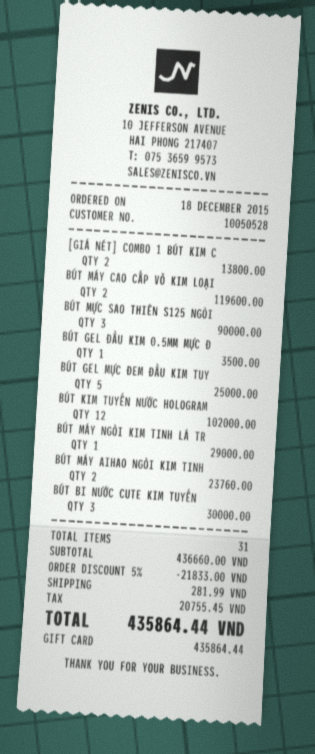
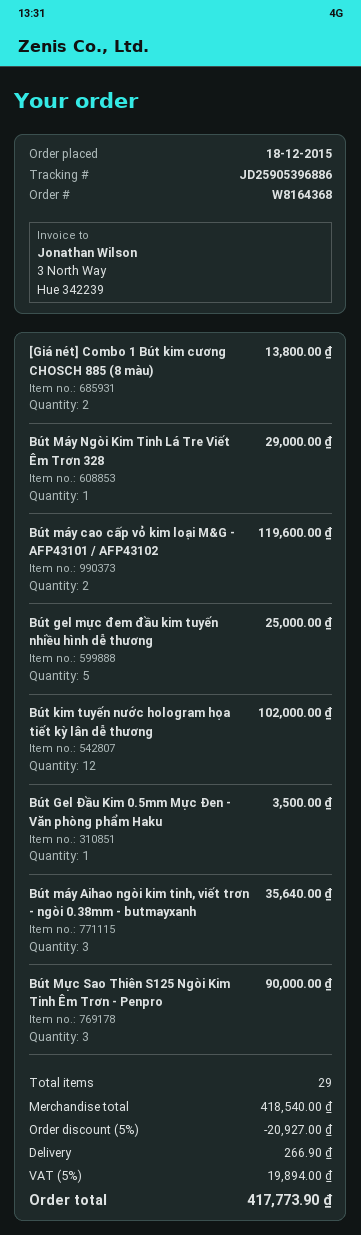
BÚT MÁY AIHAO NGÒI KIM TINH: 2 for 23760.00 -> 3 for 35640.00
BÚT BI NƯỚC CUTE KIM TUYẾN: 3 for 30000.00 -> none
total quantity: 31 -> 29
subtotal: 436660.00 -> 418540.00
discount: 5% = 21833.00 -> 5% = 20927.00
shipping: 281.99 -> 266.90
tax: 20755.45 -> 19894.00
total: 435864.44 -> 417773.90

